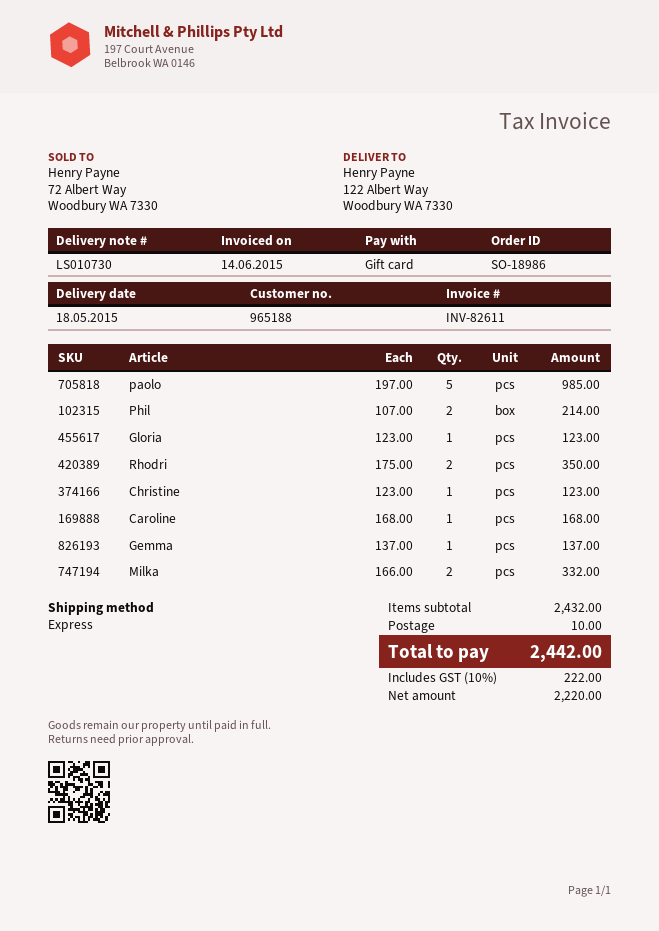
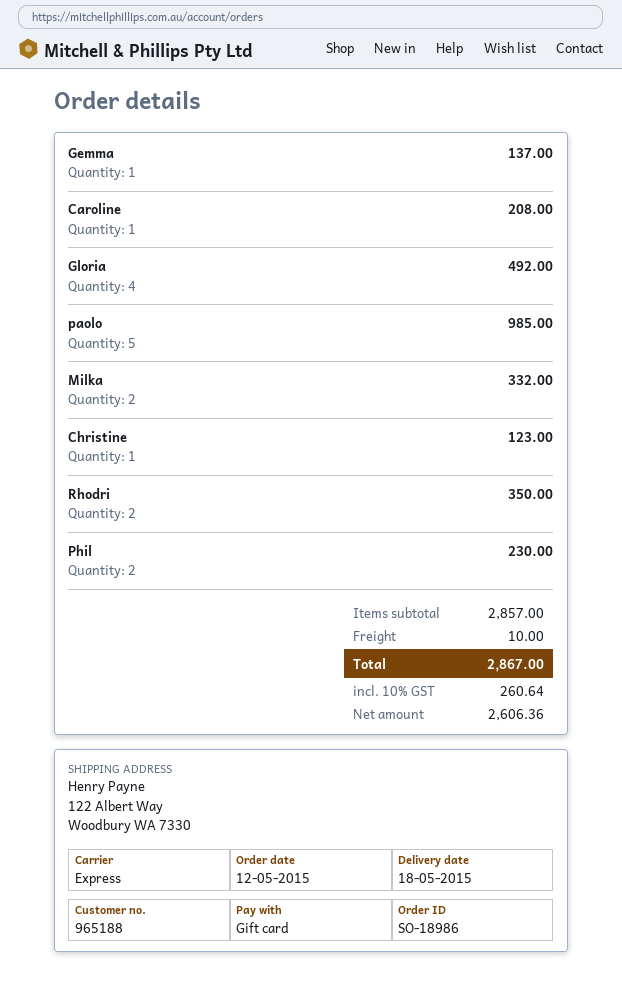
Phil: 2 for 214.00 -> 2 for 230.00
Gloria: 1 for 123.00 -> 4 for 492.00
Caroline: 1 for 168.00 -> 1 for 208.00
subtotal: 2432.00 -> 2857.00
net: 2220.00 -> 2606.36
tax: 10% = 222.00 -> 10% = 260.64
total: 2442.00 -> 2867.00

